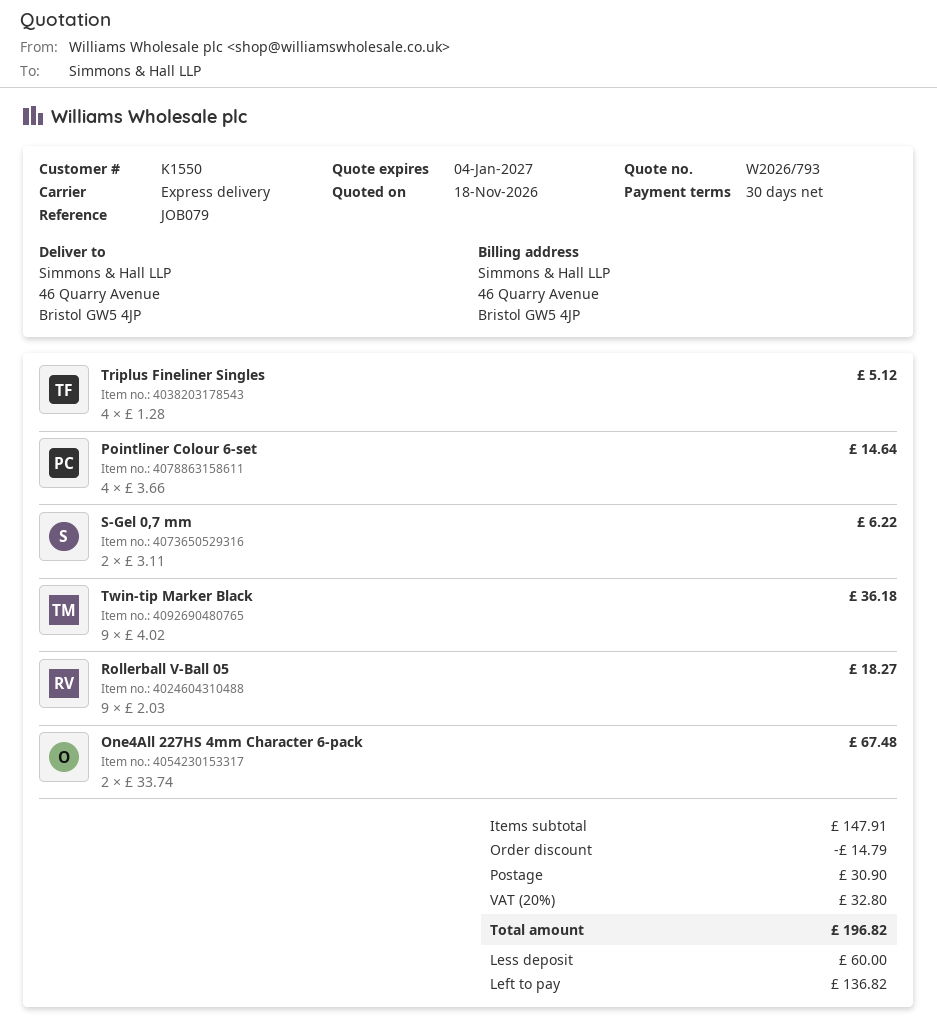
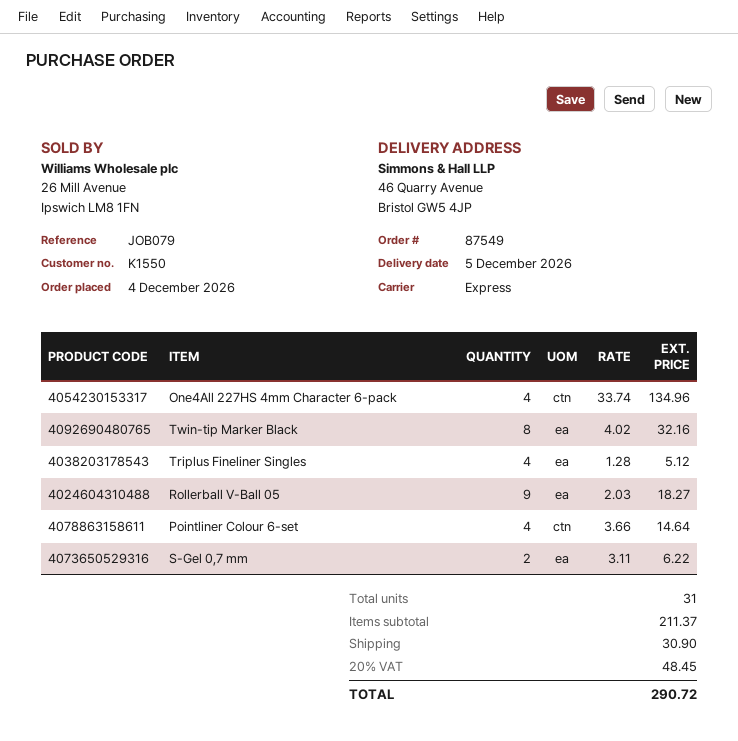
Twin-tip Marker Black: 9 x 4.02 = 36.18 -> 8 x 4.02 = 32.16
One4All 227HS 4mm Character 6-pack: 2 x 33.74 = 67.48 -> 4 x 33.74 = 134.96
subtotal: 147.91 -> 211.37
discount: 14.79 -> none
tax: 20% = 32.80 -> 20% = 48.45
total: 196.82 -> 290.72

